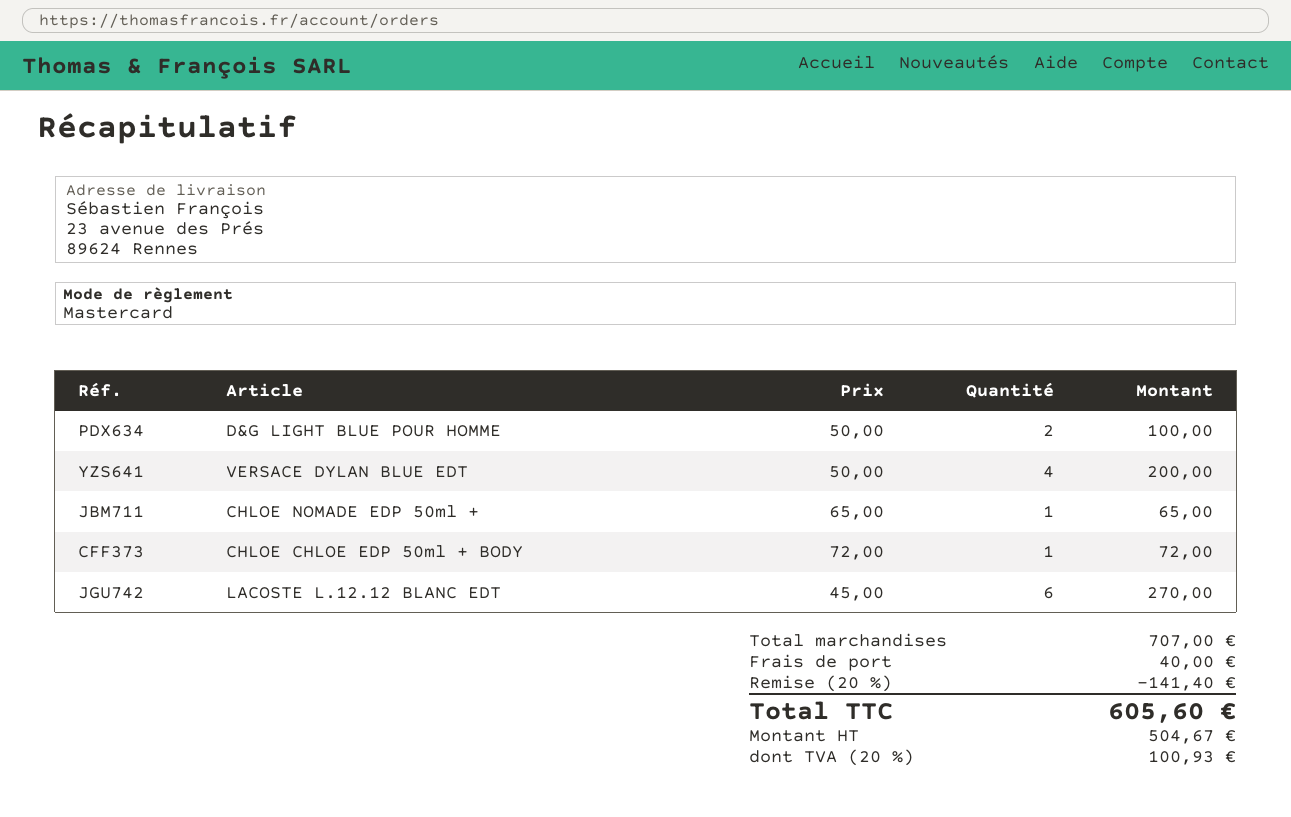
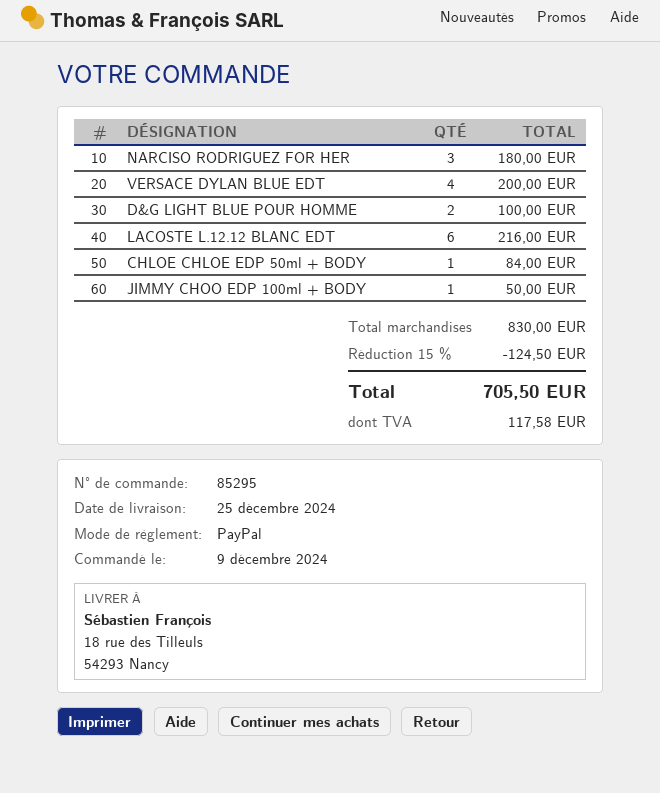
payment method: Mastercard -> PayPal
ship to: 23 avenue des Prés, 89624 Rennes -> 18 rue des Tilleuls, 54293 Nancy
CHLOE NOMADE EDP 50ml +: 1 for 65.00 -> none
CHLOE CHLOE EDP 50ml + BODY: 1 for 72.00 -> 1 for 84.00
LACOSTE L.12.12 BLANC EDT: 6 for 270.00 -> 6 for 216.00
NARCISO RODRIGUEZ FOR HER: none -> 3 for 180.00
JIMMY CHOO EDP 100ml + BODY: none -> 1 for 50.00
subtotal: 707.00 -> 830.00
discount: 20% = 141.40 -> 15% = 124.50
shipping: 40.00 -> none
tax: 100.93 -> 117.58
total: 605.60 -> 705.50

